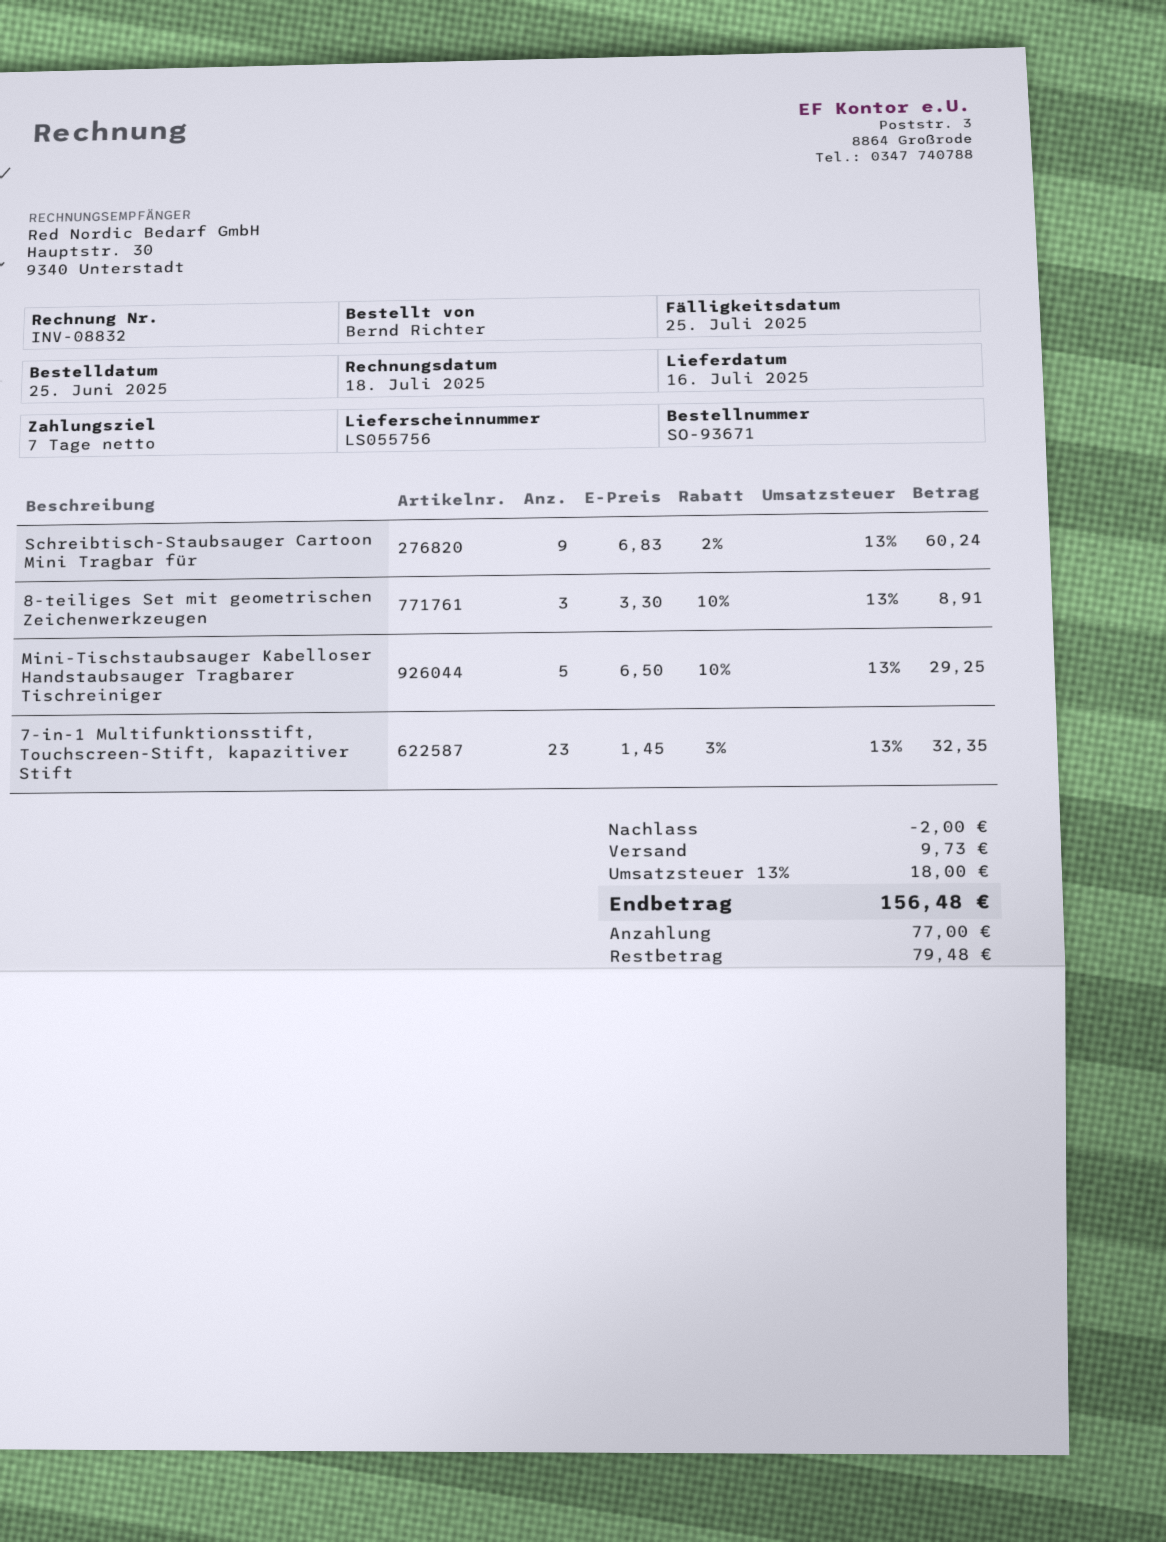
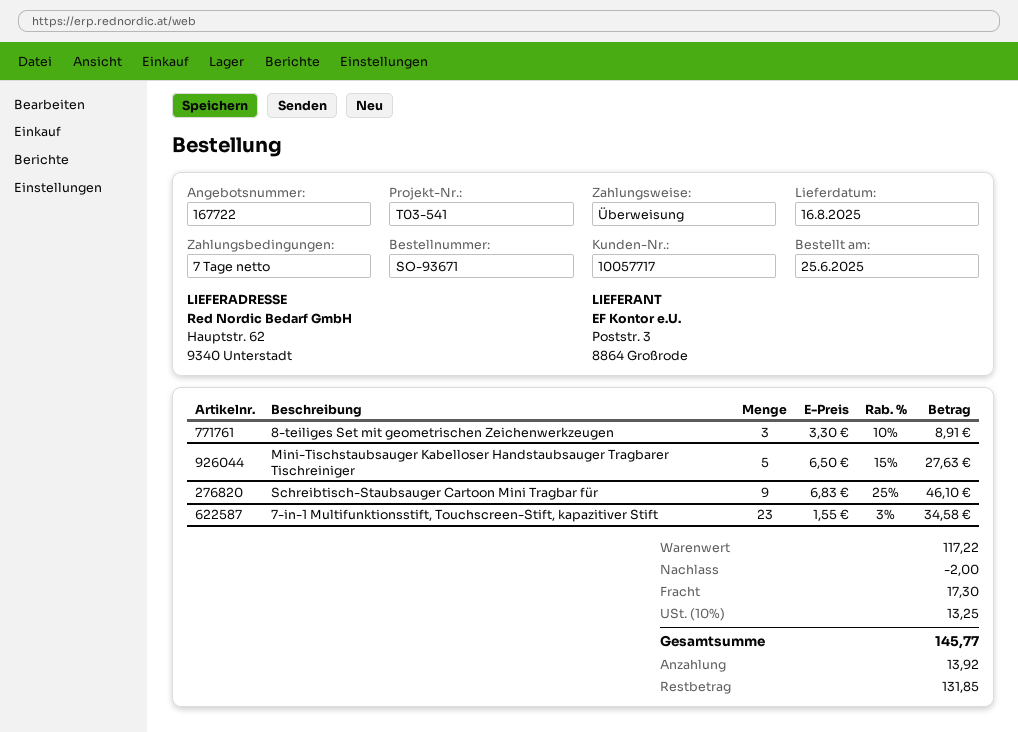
delivery date: 2025-07-16 -> 2025-08-16
Schreibtisch-Staubsauger Cartoon Mini Tragbar für: 9 x 6.83 - 2% = 60.24 -> 9 x 6.83 - 25% = 46.10
Mini-Tischstaubsauger Kabelloser Handstaubsauger Tragbarer Tischreiniger: 5 x 6.50 - 10% = 29.25 -> 5 x 6.50 - 15% = 27.63
7-in-1 Multifunktionsstift, Touchscreen-Stift, kapazitiver Stift: 23 x 1.45 - 3% = 32.35 -> 23 x 1.55 - 3% = 34.58
shipping: 9.73 -> 17.30
tax: 13% = 18.00 -> 10% = 13.25
total: 156.48 -> 145.77
deposit: 77.00 -> 13.92
balance: 79.48 -> 131.85

